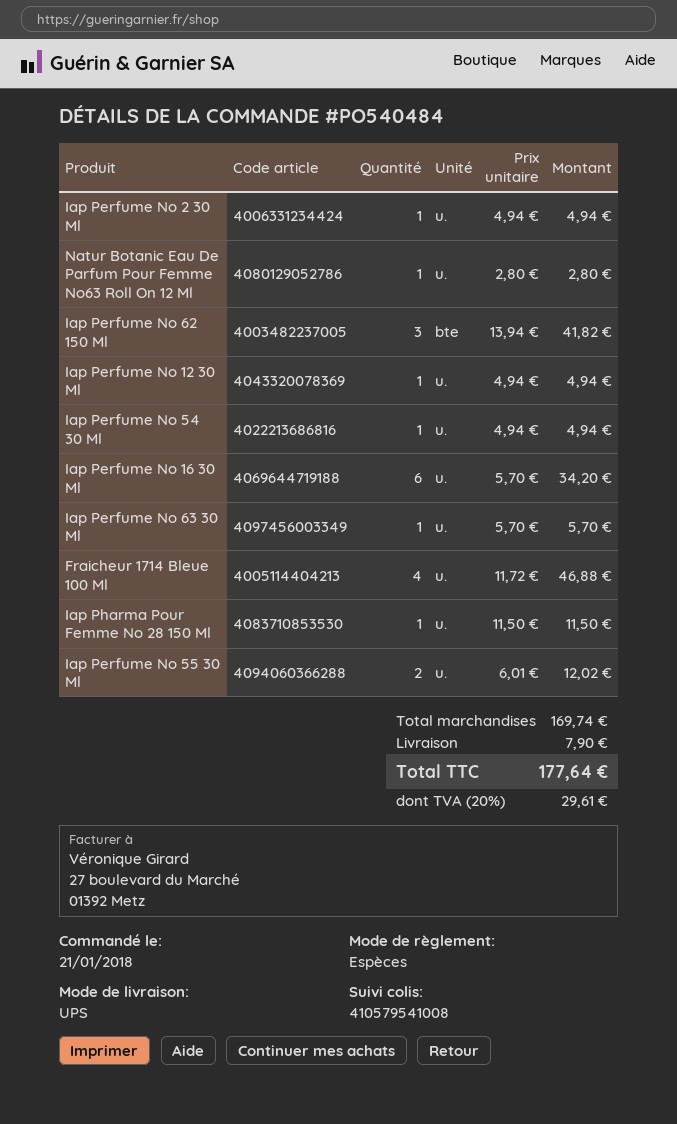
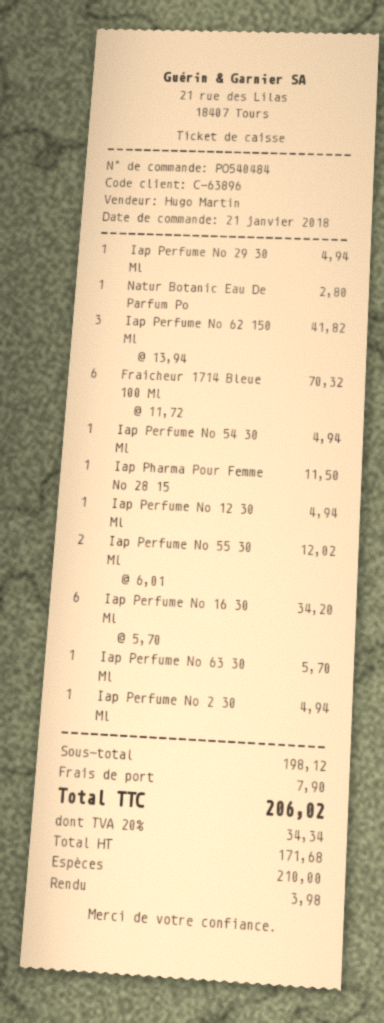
Fraicheur 1714 Bleue 100 Ml: 4 x 11.72 = 46.88 -> 6 x 11.72 = 70.32
Iap Perfume No 29 30 Ml: none -> 1 x 4.94 = 4.94
subtotal: 169.74 -> 198.12
tax: 20% = 29.61 -> 20% = 34.34
total: 177.64 -> 206.02

